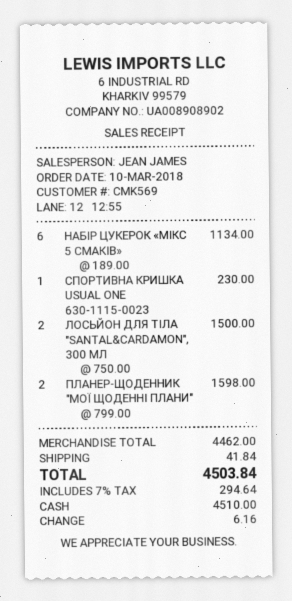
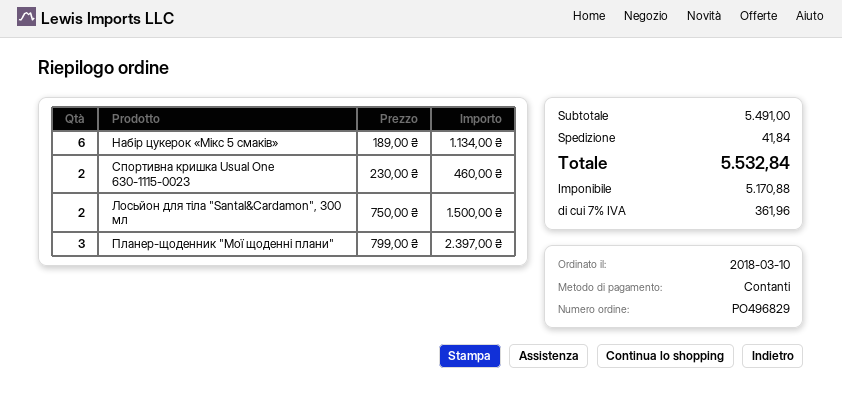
СПОРТИВНА КРИШКА USUAL ONE 630-1115-0023: 1 x 230.00 = 230.00 -> 2 x 230.00 = 460.00
ПЛАНЕР-ЩОДЕННИК "МОЇ ЩОДЕННІ ПЛАНИ": 2 x 799.00 = 1598.00 -> 3 x 799.00 = 2397.00
subtotal: 4462.00 -> 5491.00
tax: 7% = 294.64 -> 7% = 361.96
total: 4503.84 -> 5532.84

